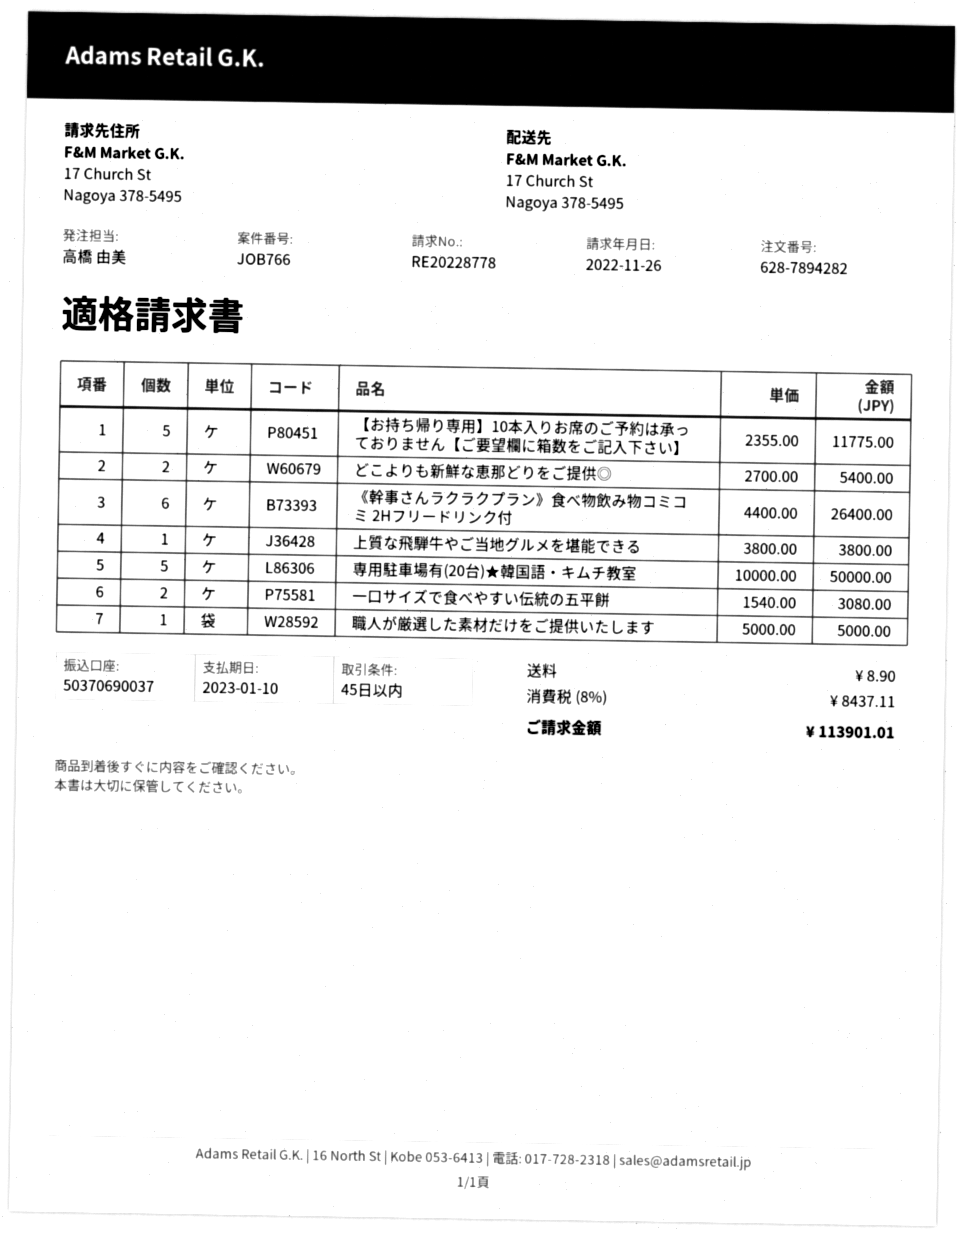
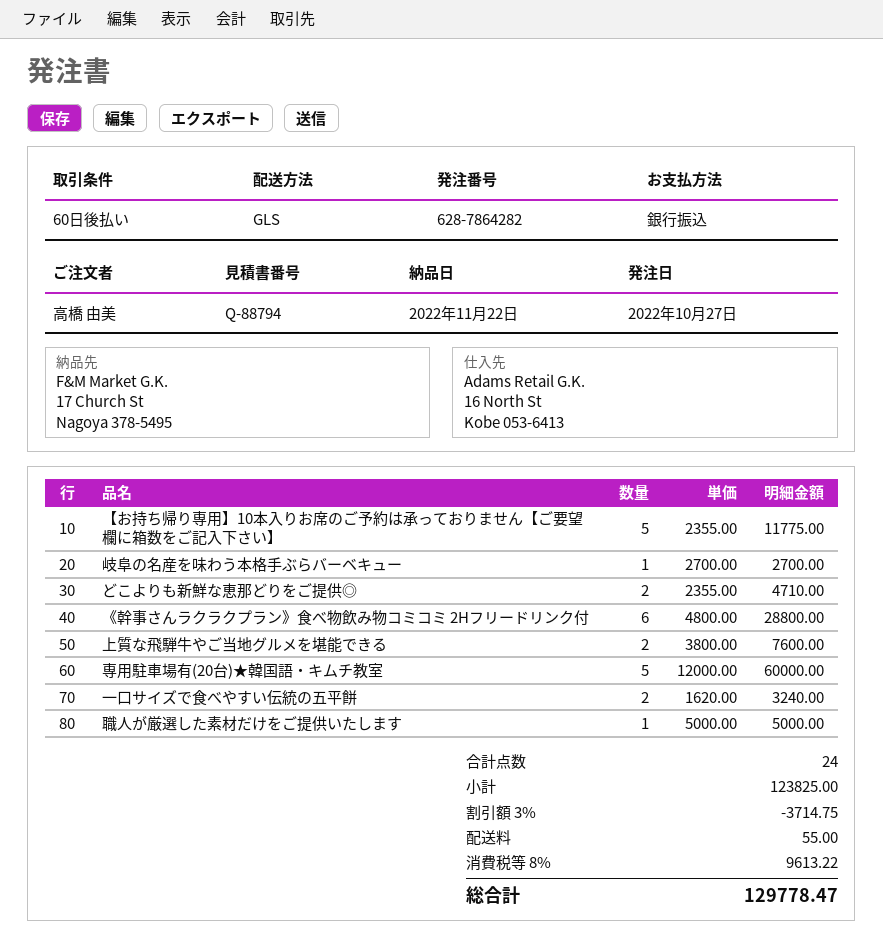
order number: 628-7894282 -> 628-7864282
payment terms: 45 days -> 60 days
どこよりも新鮮な恵那どりをご提供◎: 2 x 2700.00 = 5400.00 -> 2 x 2355.00 = 4710.00
《幹事さんラクラクプラン》食べ物飲み物コミコミ 2Hフリードリンク付: 6 x 4400.00 = 26400.00 -> 6 x 4800.00 = 28800.00
上質な飛騨牛やご当地グルメを堪能できる: 1 x 3800.00 = 3800.00 -> 2 x 3800.00 = 7600.00
専用駐車場有(20台)★韓国語・キムチ教室: 5 x 10000.00 = 50000.00 -> 5 x 12000.00 = 60000.00
一口サイズで食べやすい伝統の五平餅: 2 x 1540.00 = 3080.00 -> 2 x 1620.00 = 3240.00
岐阜の名産を味わう本格手ぶらバーベキュー: none -> 1 x 2700.00 = 2700.00
discount: none -> 3% = 3714.75
shipping: 8.90 -> 55.00
tax: 8% = 8437.11 -> 8% = 9613.22
total: 113901.01 -> 129778.47

